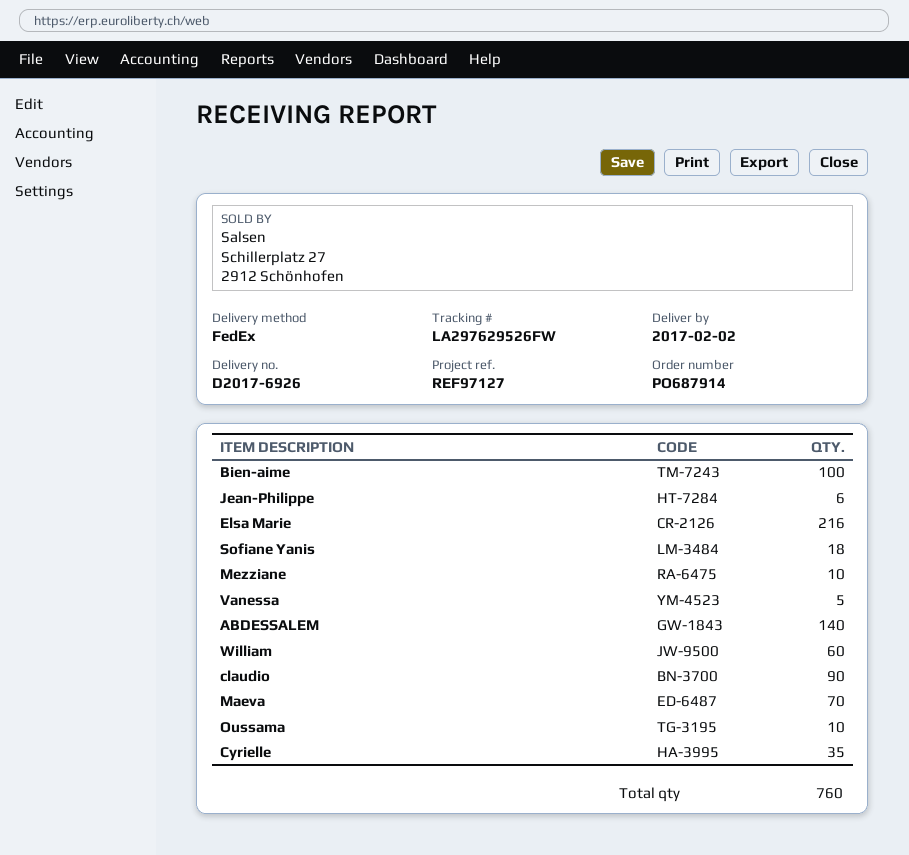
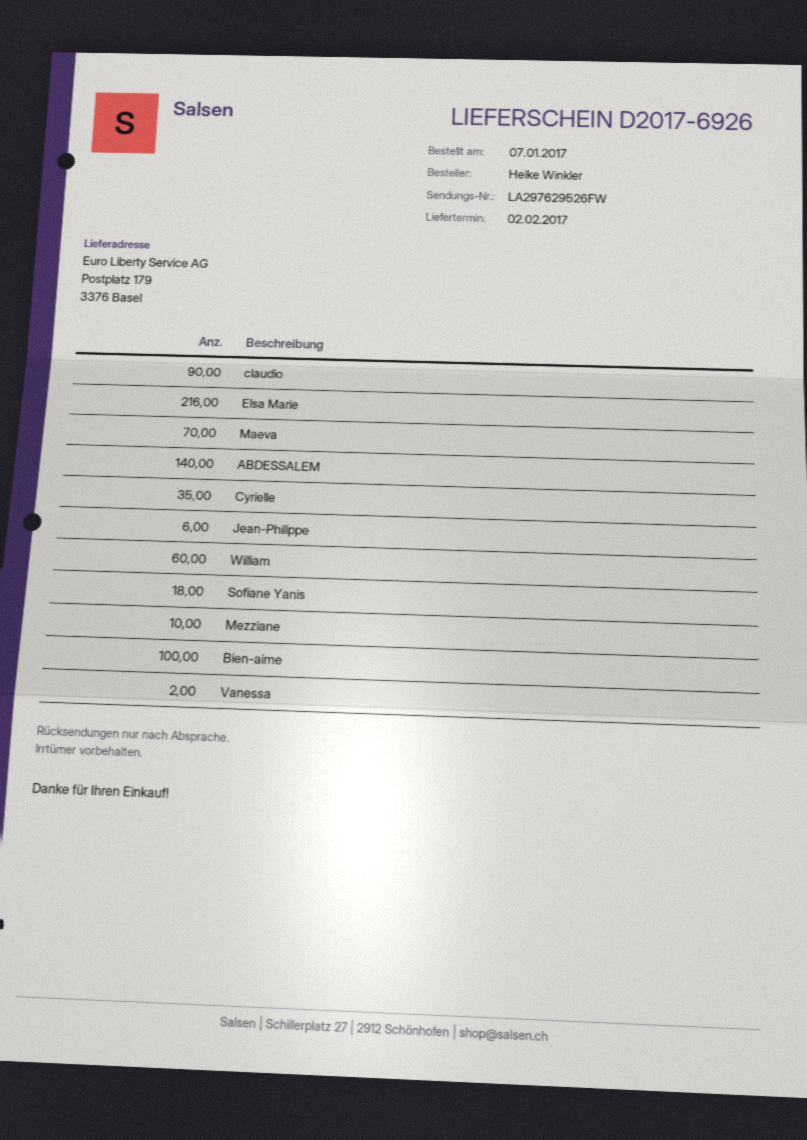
Vanessa: 5 -> 2
Oussama: 10 -> none

